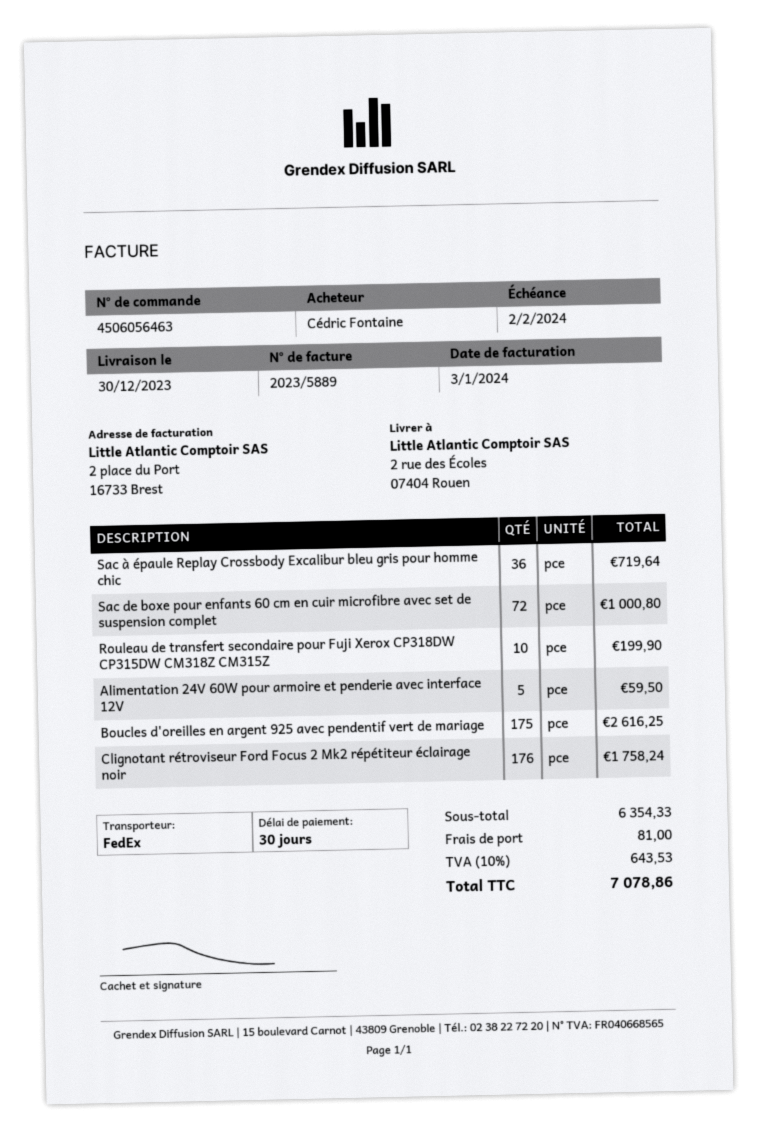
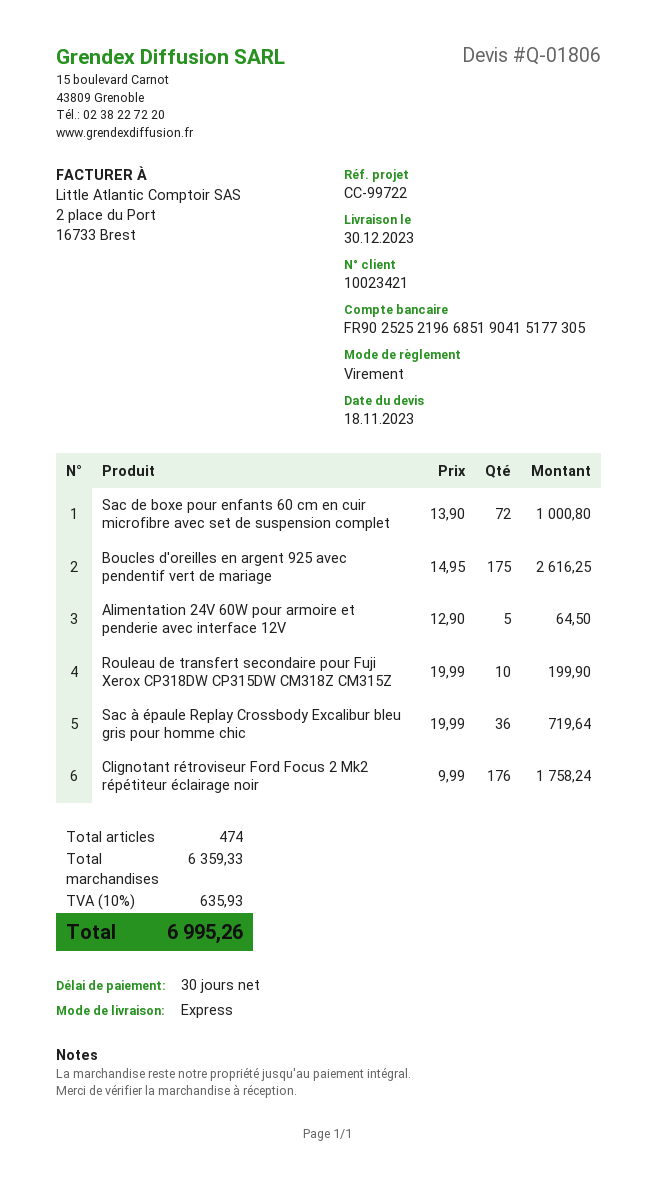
shipping method: FedEx -> express
Alimentation 24V 60W pour armoire et penderie avec interface 12V: 5 for 59.50 -> 5 for 64.50
subtotal: 6354.33 -> 6359.33
shipping: 81.00 -> none
tax: 10% = 643.53 -> 10% = 635.93
total: 7078.86 -> 6995.26

